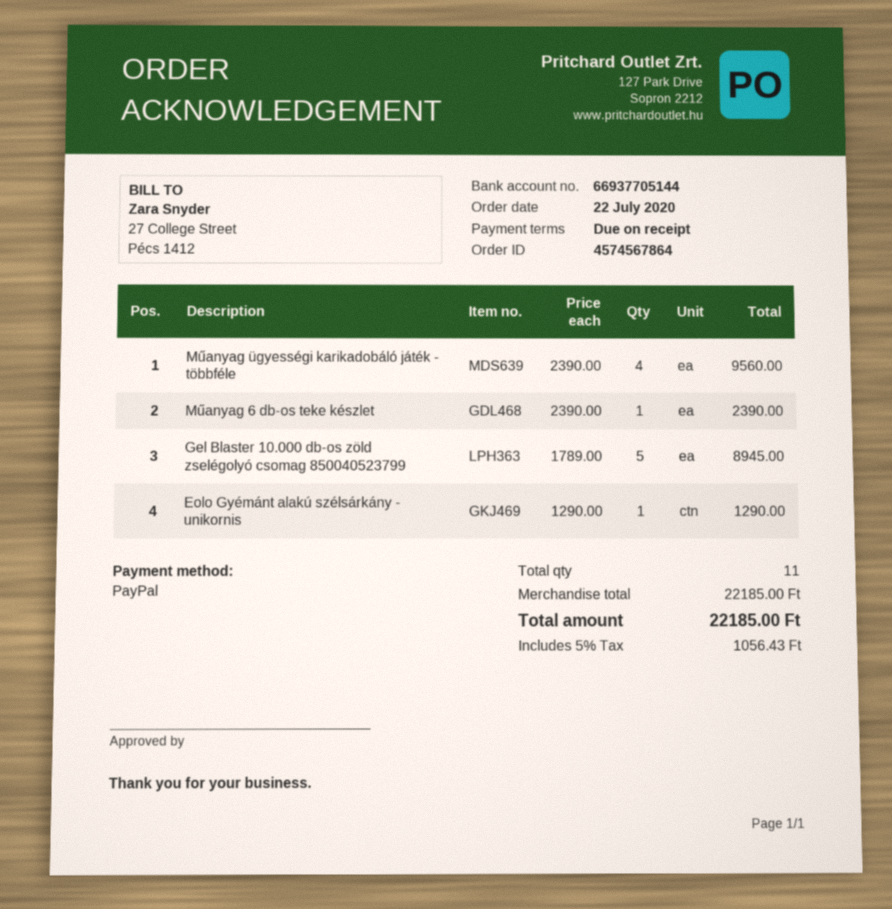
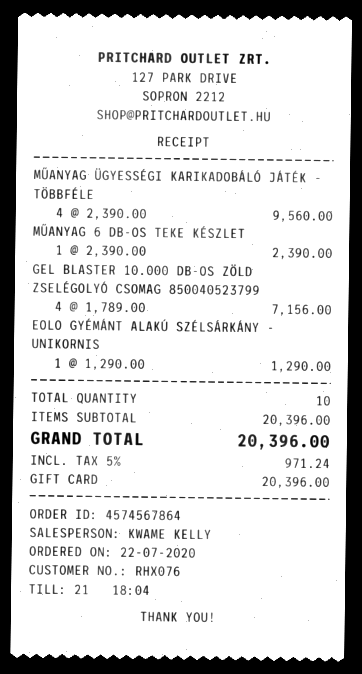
payment method: PayPal -> gift card
Gel Blaster 10.000 db-os zöld zselégolyó csomag 850040523799: 5 x 1789.00 = 8945.00 -> 4 x 1789.00 = 7156.00
total quantity: 11 -> 10
subtotal: 22185.00 -> 20396.00
tax: 5% = 1056.43 -> 5% = 971.24
total: 22185.00 -> 20396.00

